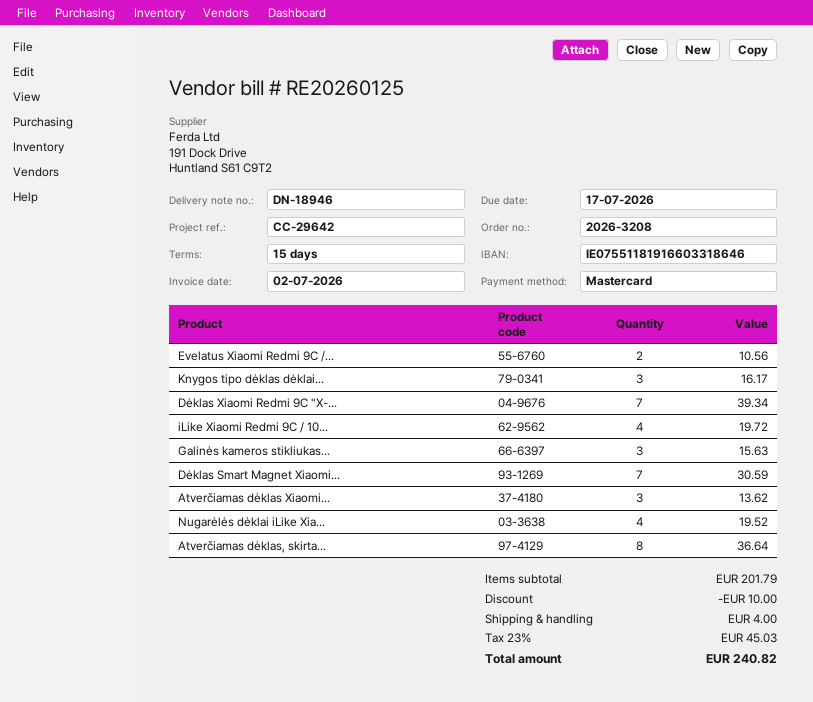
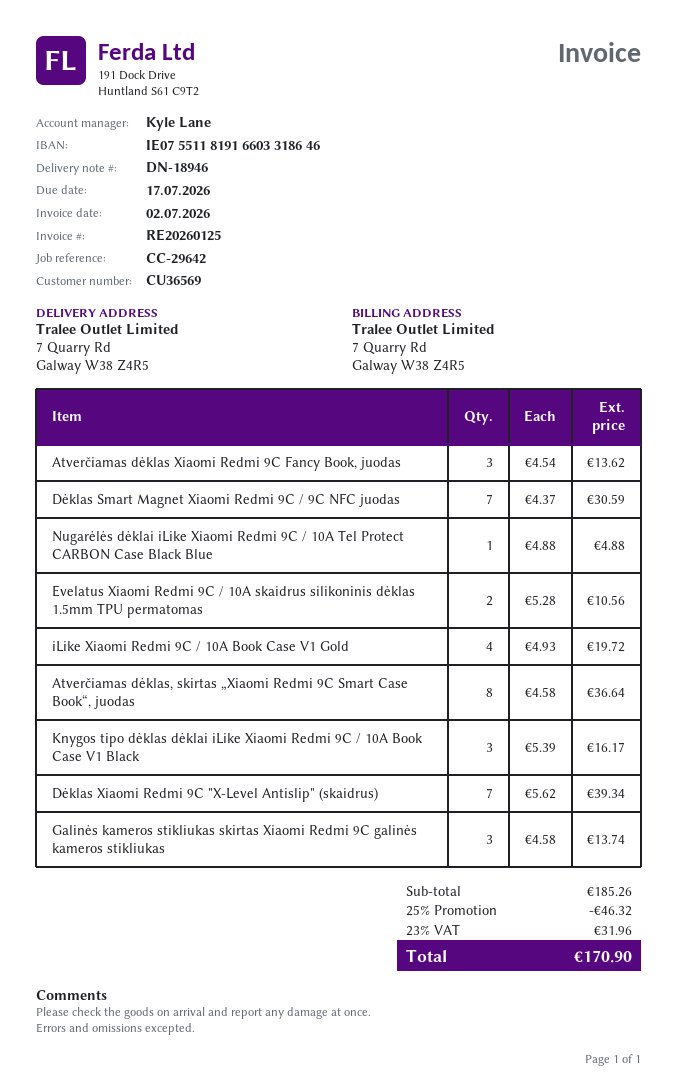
Galinės kameros stikliukas...: 3 for 15.63 -> 3 for 13.74
Nugarėlės dėklai iLike Xia...: 4 for 19.52 -> 1 for 4.88
subtotal: 201.79 -> 185.26
discount: 10.00 -> 46.32
shipping: 4.00 -> none
tax: 23% = 45.03 -> 23% = 31.96
total: 240.82 -> 170.90

